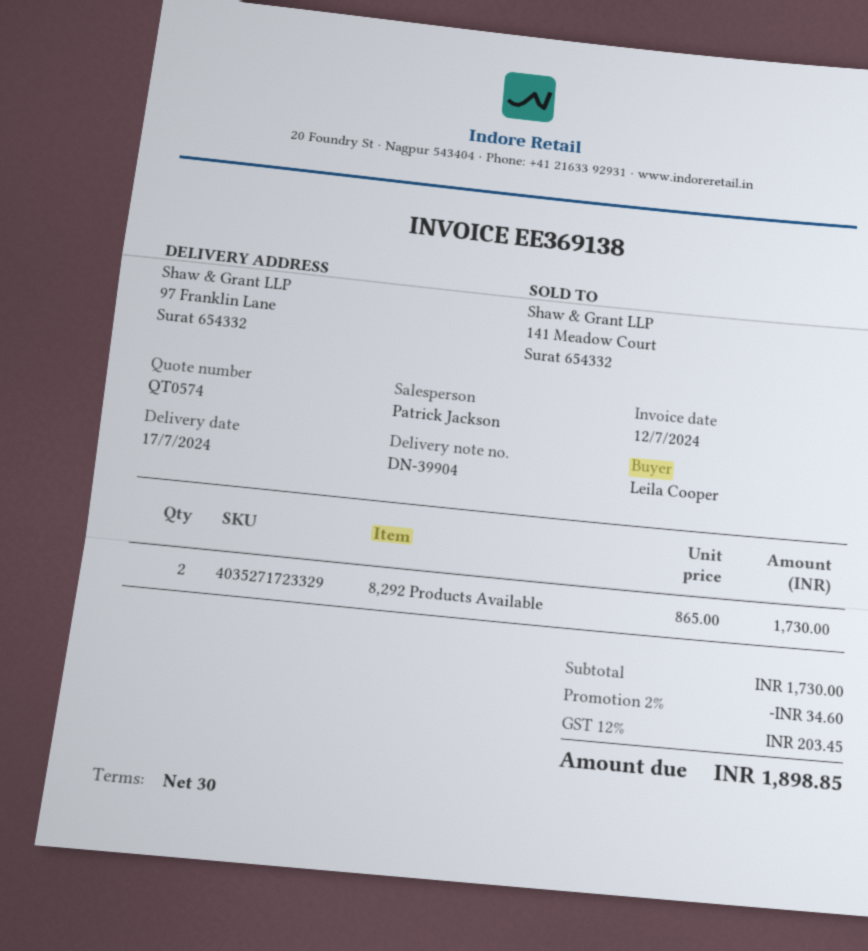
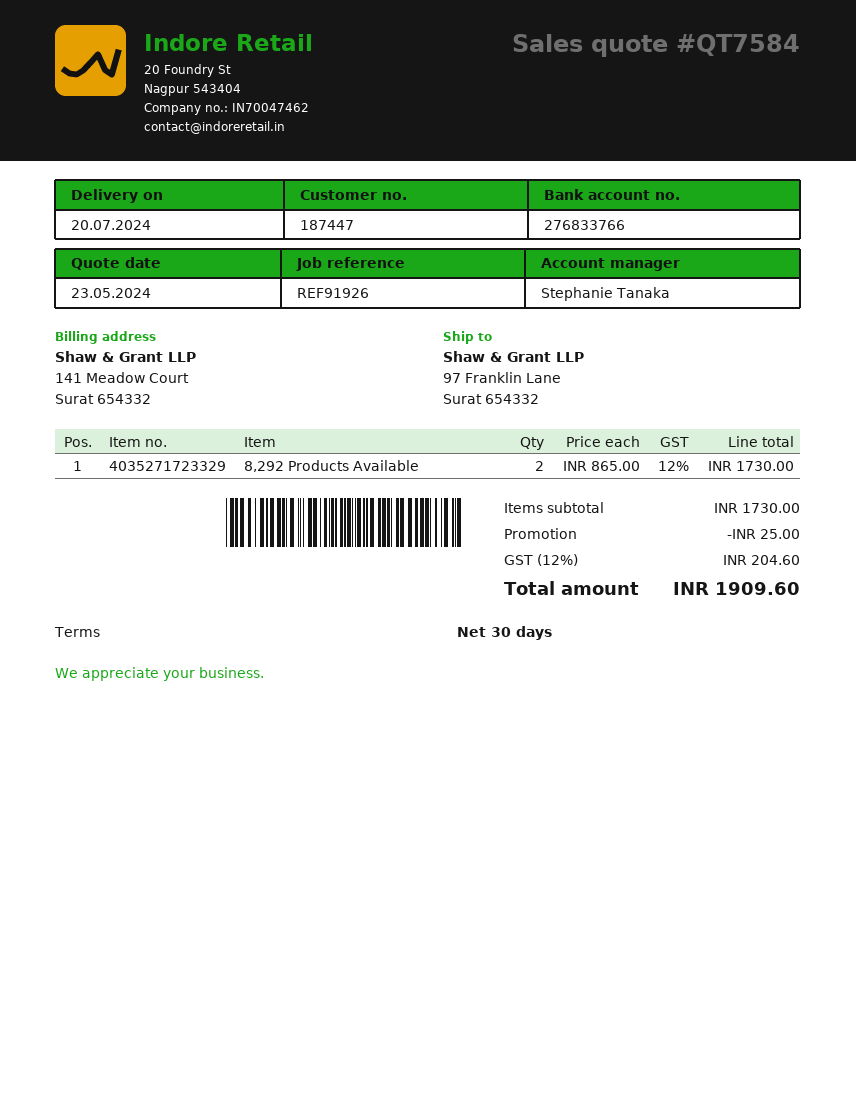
quote number: QT0574 -> QT7584
delivery date: 2024-07-17 -> 2024-07-20
sales rep: Patrick Jackson -> Stephanie Tanaka
discount: 34.60 -> 25.00
tax: 12% = 203.45 -> 12% = 204.60
total: 1898.85 -> 1909.60

